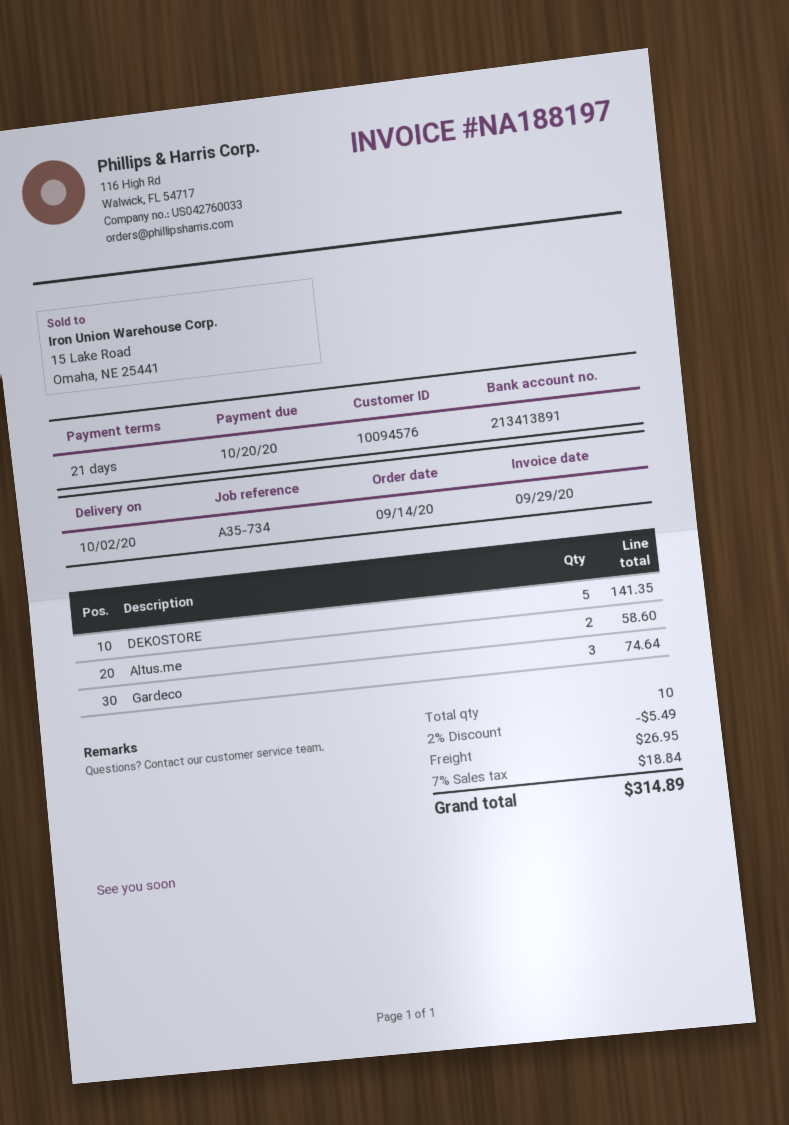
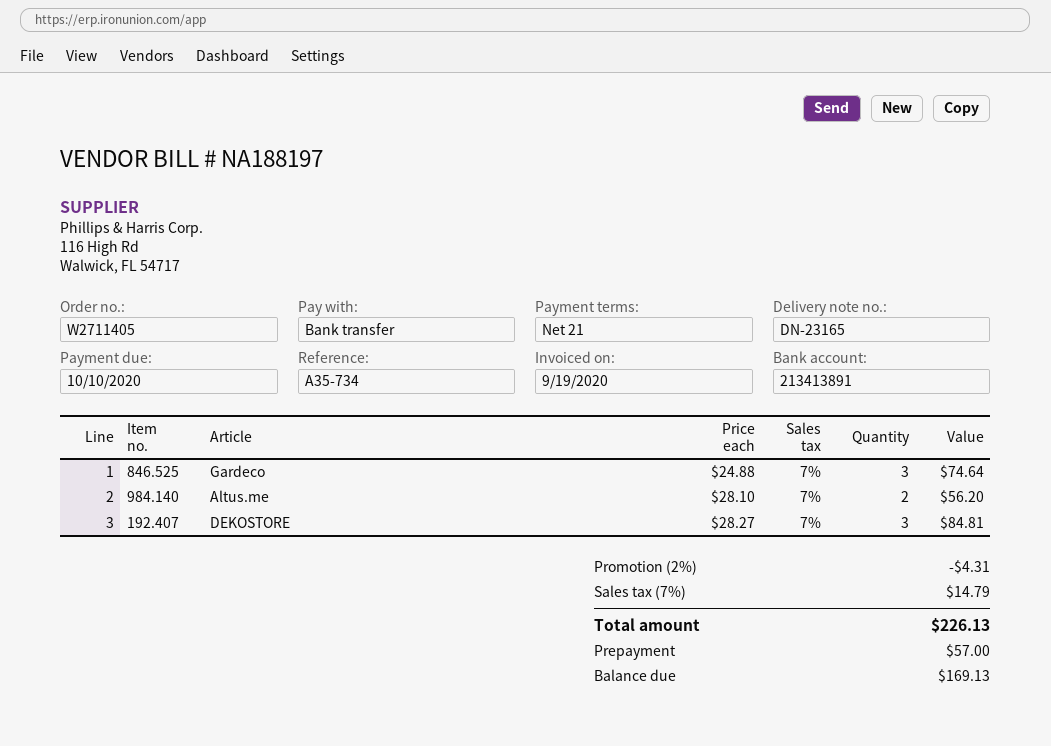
invoice date: 2020-09-29 -> 2020-09-19
due date: 2020-10-20 -> 2020-10-10
DEKOSTORE: 5 for 141.35 -> 3 for 84.81
Altus.me: 2 for 58.60 -> 2 for 56.20
discount: 2% = 5.49 -> 2% = 4.31
shipping: 26.95 -> none
tax: 7% = 18.84 -> 7% = 14.79
total: 314.89 -> 226.13

